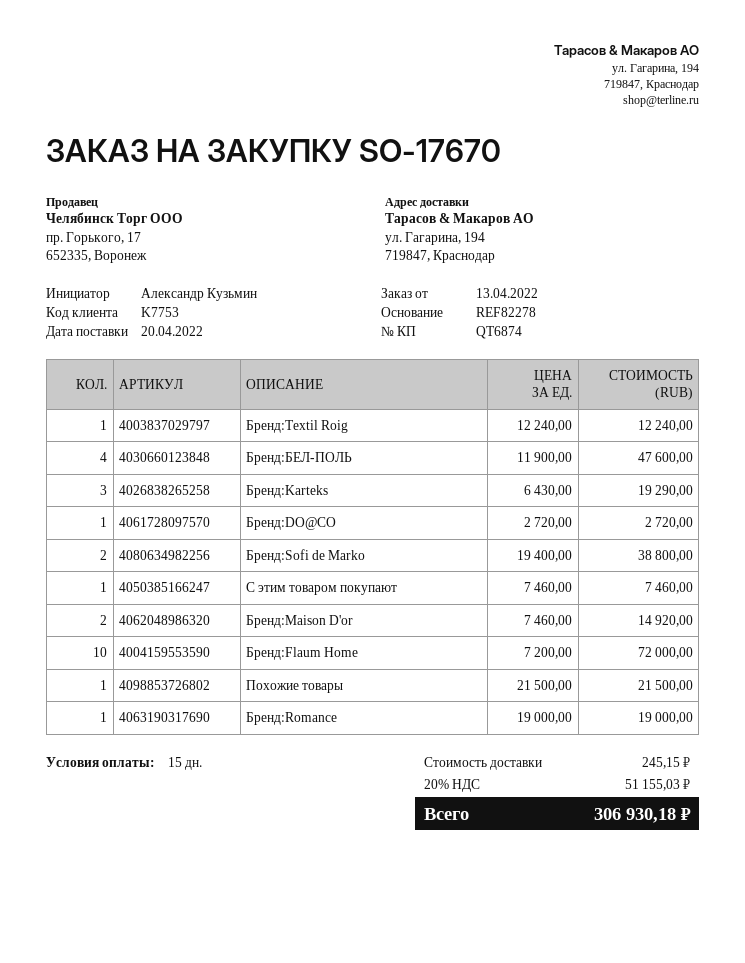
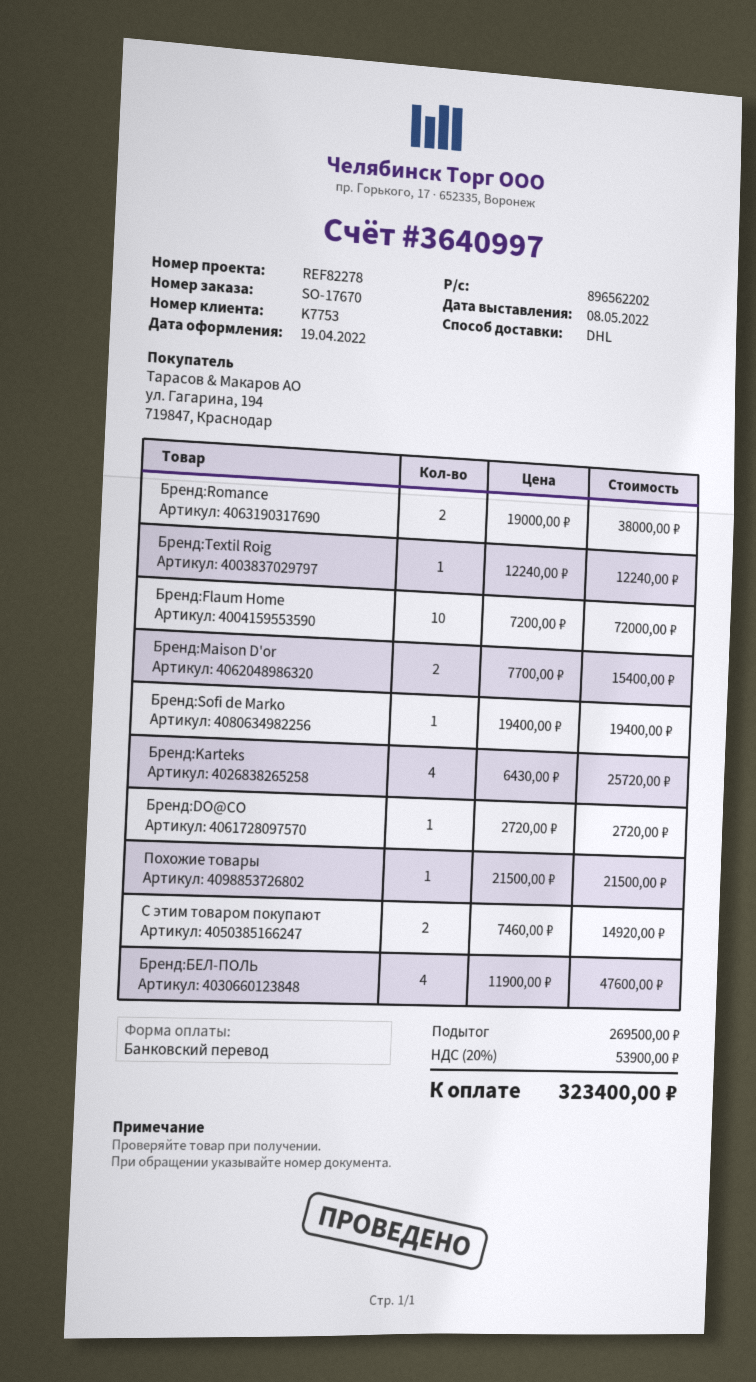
order date: 2022-04-13 -> 2022-04-19
Бренд:Karteks: 3 x 6430.00 = 19290.00 -> 4 x 6430.00 = 25720.00
Бренд:Sofi de Marko: 2 x 19400.00 = 38800.00 -> 1 x 19400.00 = 19400.00
С этим товаром покупают: 1 x 7460.00 = 7460.00 -> 2 x 7460.00 = 14920.00
Бренд:Maison D'or: 2 x 7460.00 = 14920.00 -> 2 x 7700.00 = 15400.00
Бренд:Romance: 1 x 19000.00 = 19000.00 -> 2 x 19000.00 = 38000.00
shipping: 245.15 -> none
tax: 20% = 51155.03 -> 20% = 53900.00
total: 306930.18 -> 323400.00

